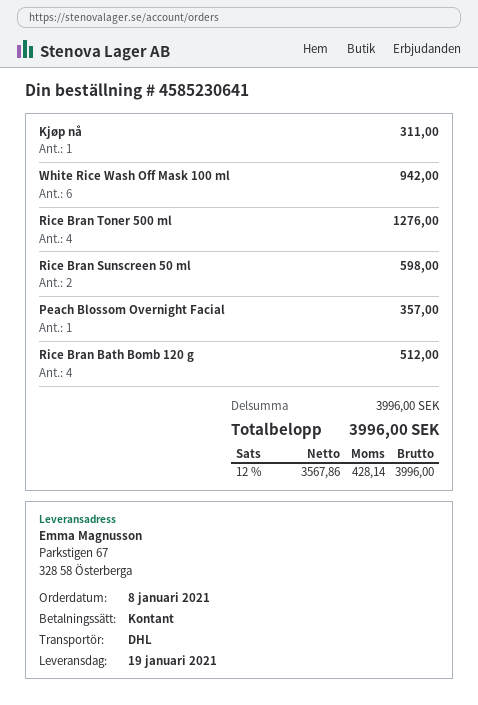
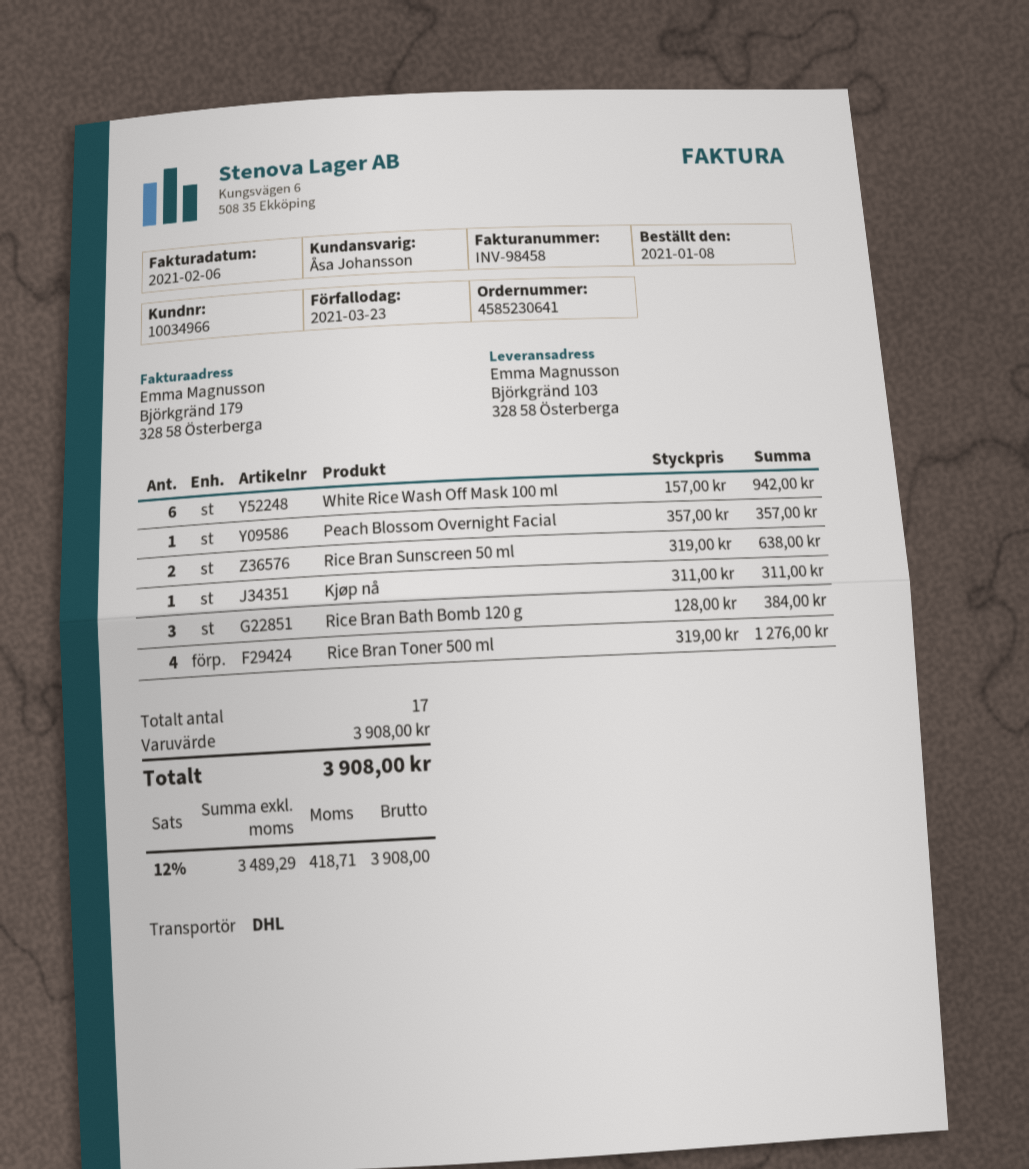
ship to: Parkstigen 67, 328 58 Österberga -> Björkgränd 103, 328 58 Österberga
Rice Bran Sunscreen 50 ml: 2 for 598.00 -> 2 for 638.00
Rice Bran Bath Bomb 120 g: 4 for 512.00 -> 3 for 384.00
subtotal: 3996.00 -> 3908.00
net: 3567.86 -> 3489.29
tax: 12% = 428.14 -> 12% = 418.71
total: 3996.00 -> 3908.00

